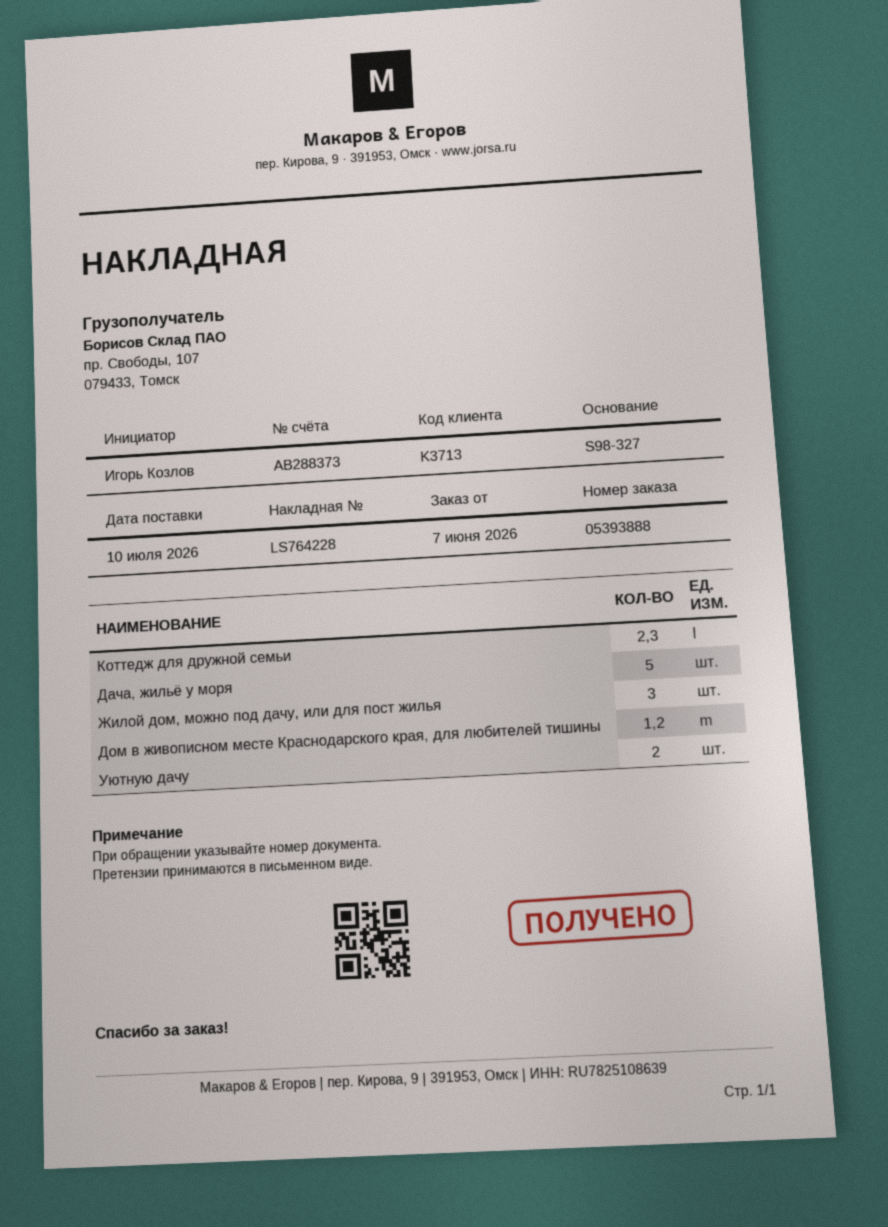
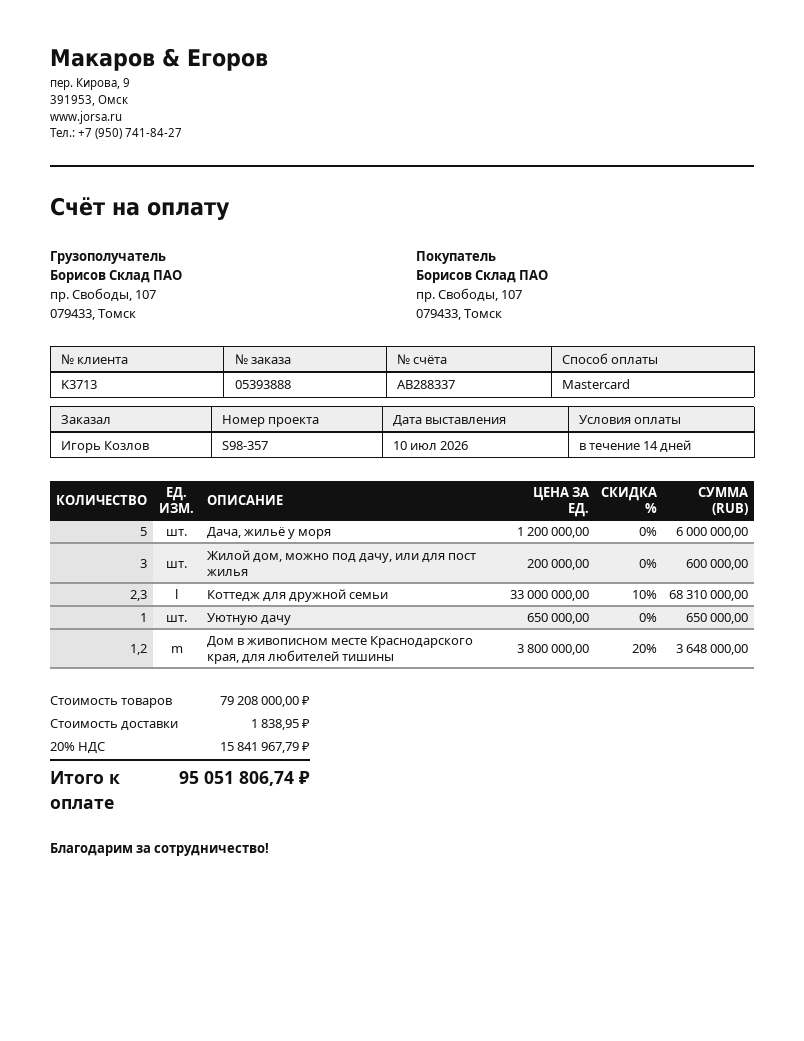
invoice number: AB288373 -> AB288337
reference: S98-327 -> S98-357
Уютную дачу: 2 -> 1

